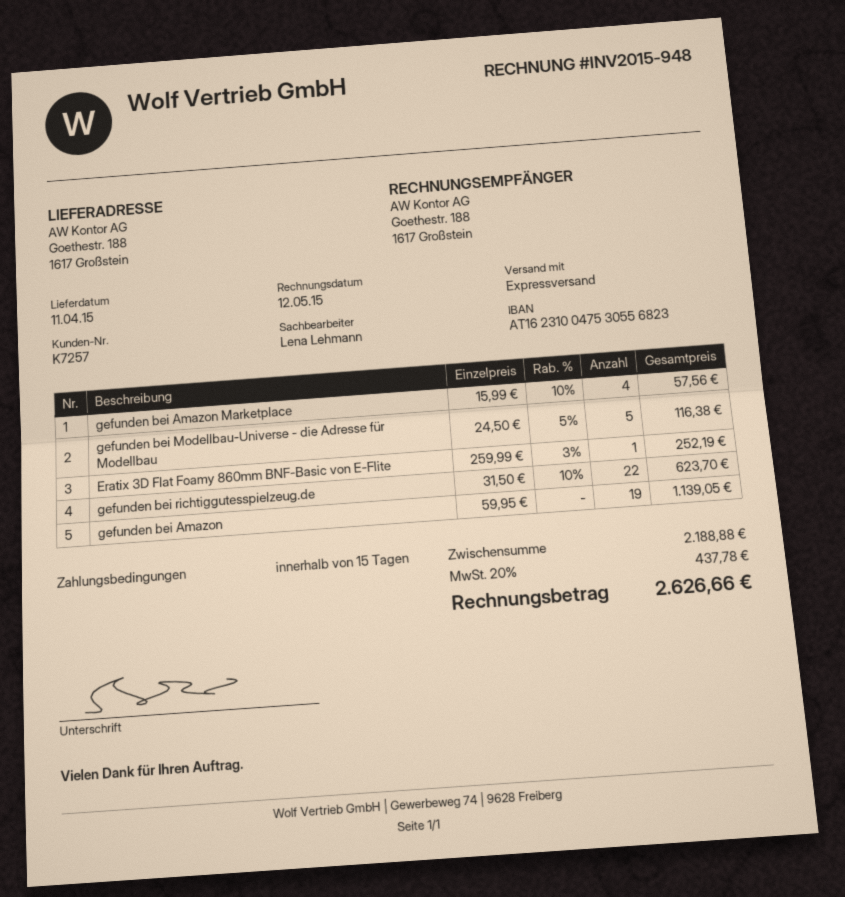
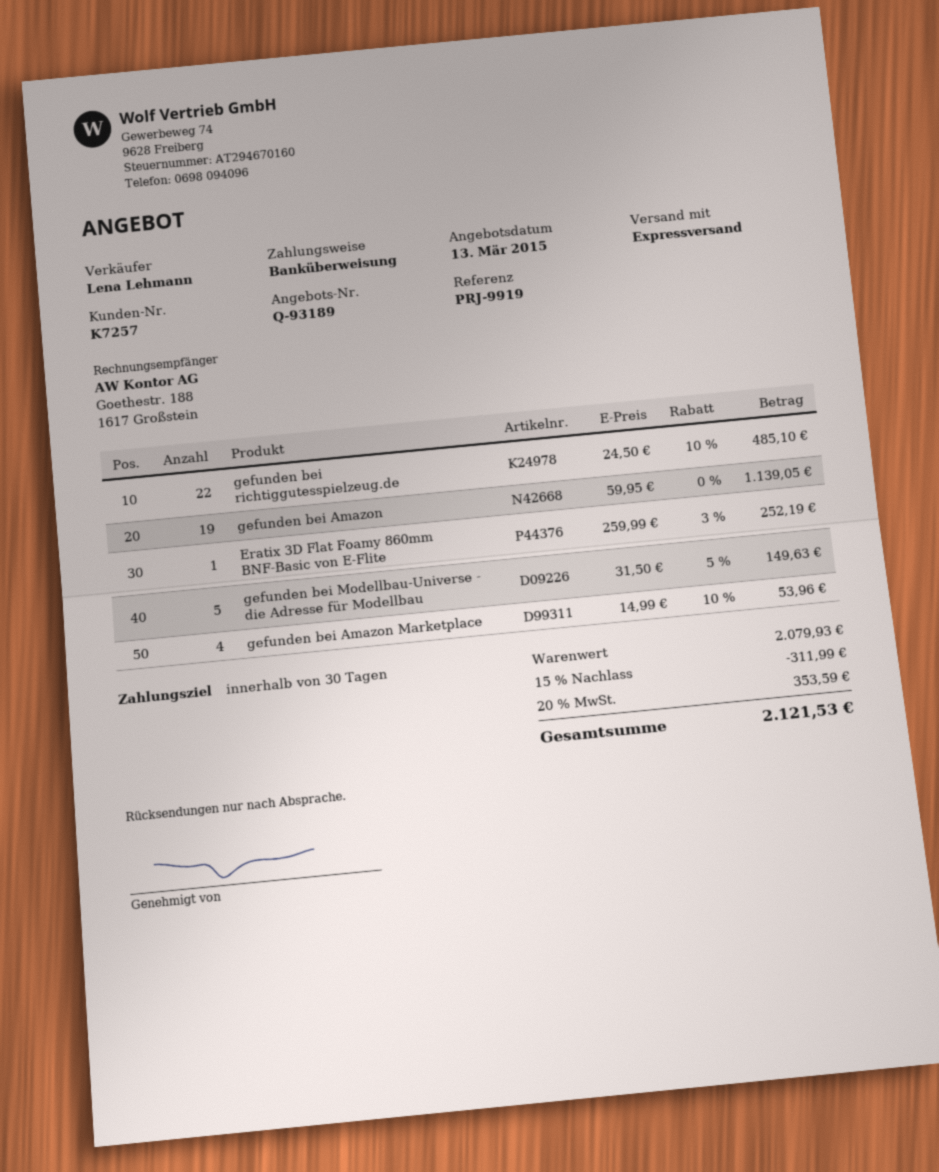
payment terms: 15 days -> 30 days
gefunden bei Amazon Marketplace: 4 x 15.99 - 10% = 57.56 -> 4 x 14.99 - 10% = 53.96
gefunden bei Modellbau-Universe - die Adresse für Modellbau: 5 x 24.50 - 5% = 116.38 -> 5 x 31.50 - 5% = 149.63
gefunden bei richtiggutesspielzeug.de: 22 x 31.50 - 10% = 623.70 -> 22 x 24.50 - 10% = 485.10
subtotal: 2188.88 -> 2079.93
discount: none -> 15% = 311.99
tax: 20% = 437.78 -> 20% = 353.59
total: 2626.66 -> 2121.53

